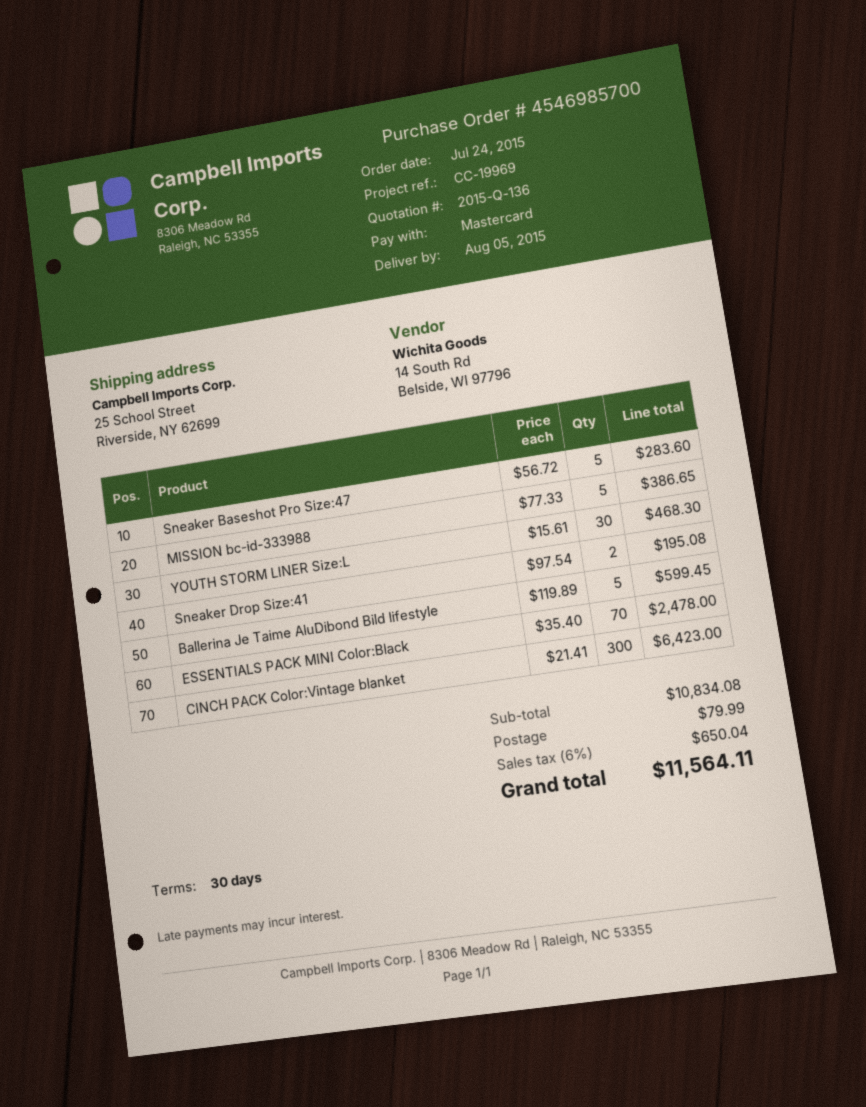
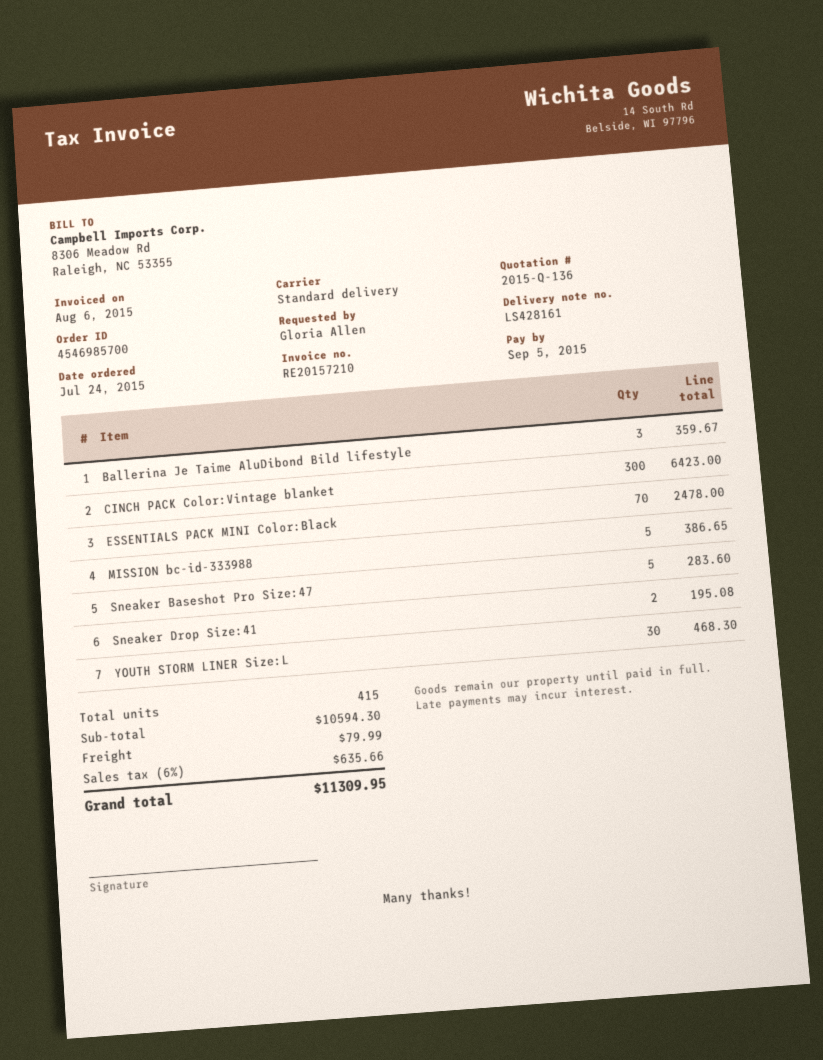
Ballerina Je Taime AluDibond Bild lifestyle: 5 for 599.45 -> 3 for 359.67
subtotal: 10834.08 -> 10594.30
tax: 6% = 650.04 -> 6% = 635.66
total: 11564.11 -> 11309.95

